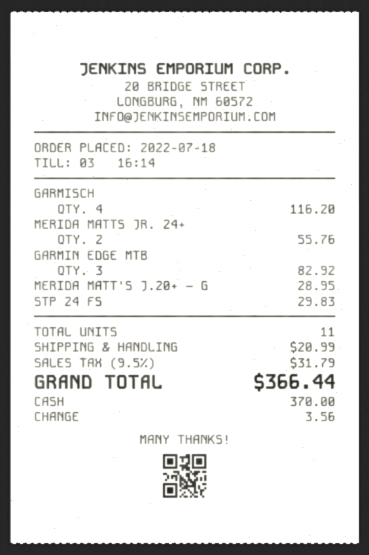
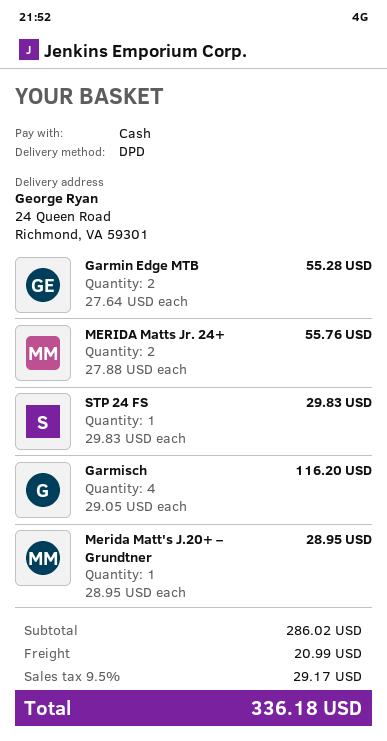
GARMIN EDGE MTB: 3 for 82.92 -> 2 for 55.28
tax: 9.5% = 31.79 -> 9.5% = 29.17
total: 366.44 -> 336.18

